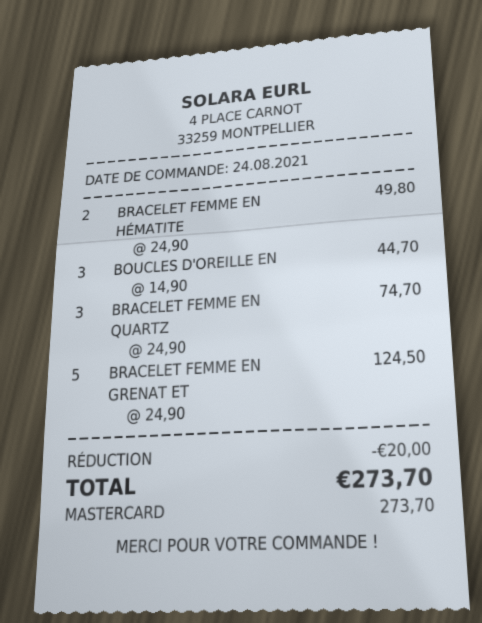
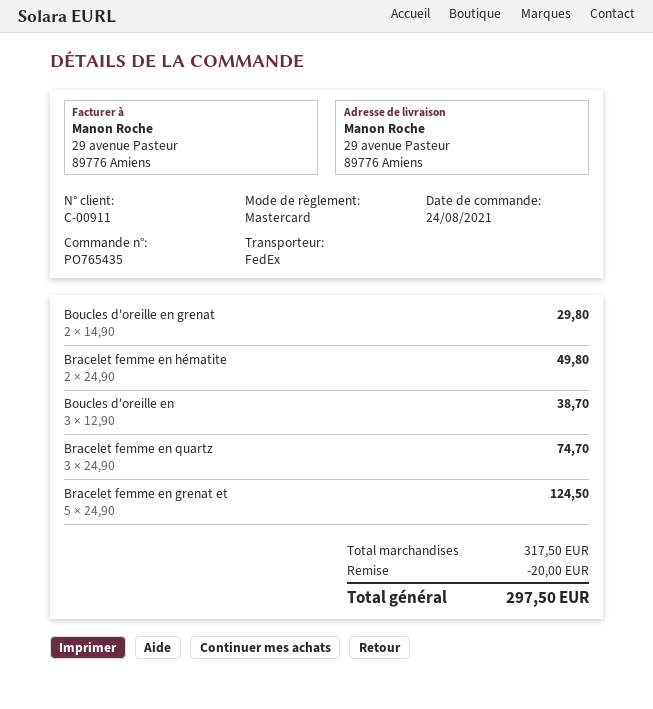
BOUCLES D'OREILLE EN: 3 x 14.90 = 44.70 -> 3 x 12.90 = 38.70
Boucles d'oreille en grenat: none -> 2 x 14.90 = 29.80
total: 273.70 -> 297.50

